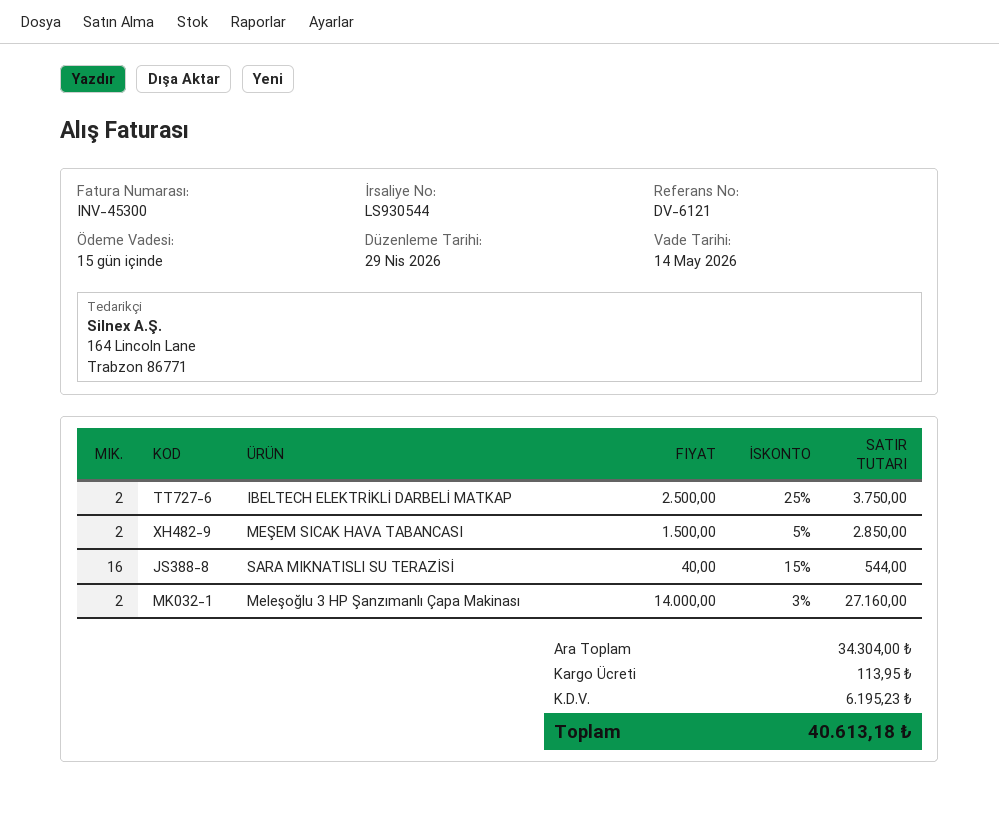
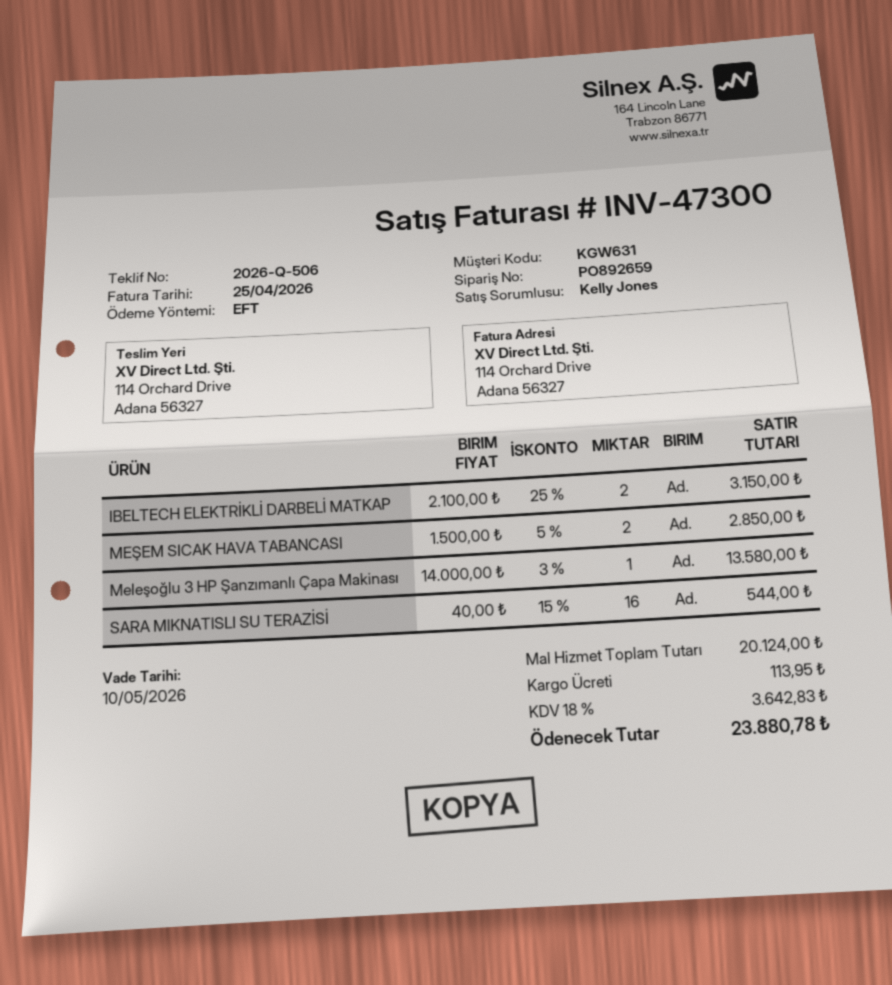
invoice number: INV-45300 -> INV-47300
invoice date: 2026-04-29 -> 2026-04-25
due date: 2026-05-14 -> 2026-05-10
IBELTECH ELEKTRİKLİ DARBELİ MATKAP: 2 x 2500.00 - 25% = 3750.00 -> 2 x 2100.00 - 25% = 3150.00
Meleşoğlu 3 HP Şanzımanlı Çapa Makinası: 2 x 14000.00 - 3% = 27160.00 -> 1 x 14000.00 - 3% = 13580.00
subtotal: 34304.00 -> 20124.00
tax: 6195.23 -> 3642.83
total: 40613.18 -> 23880.78

